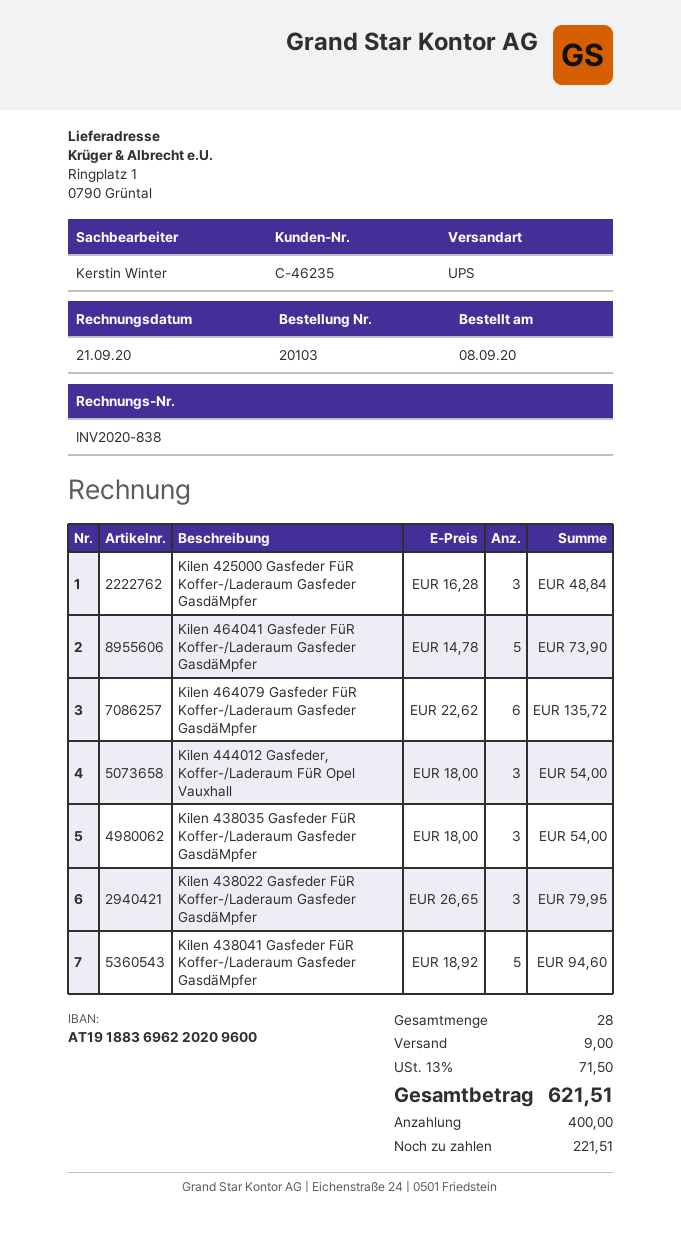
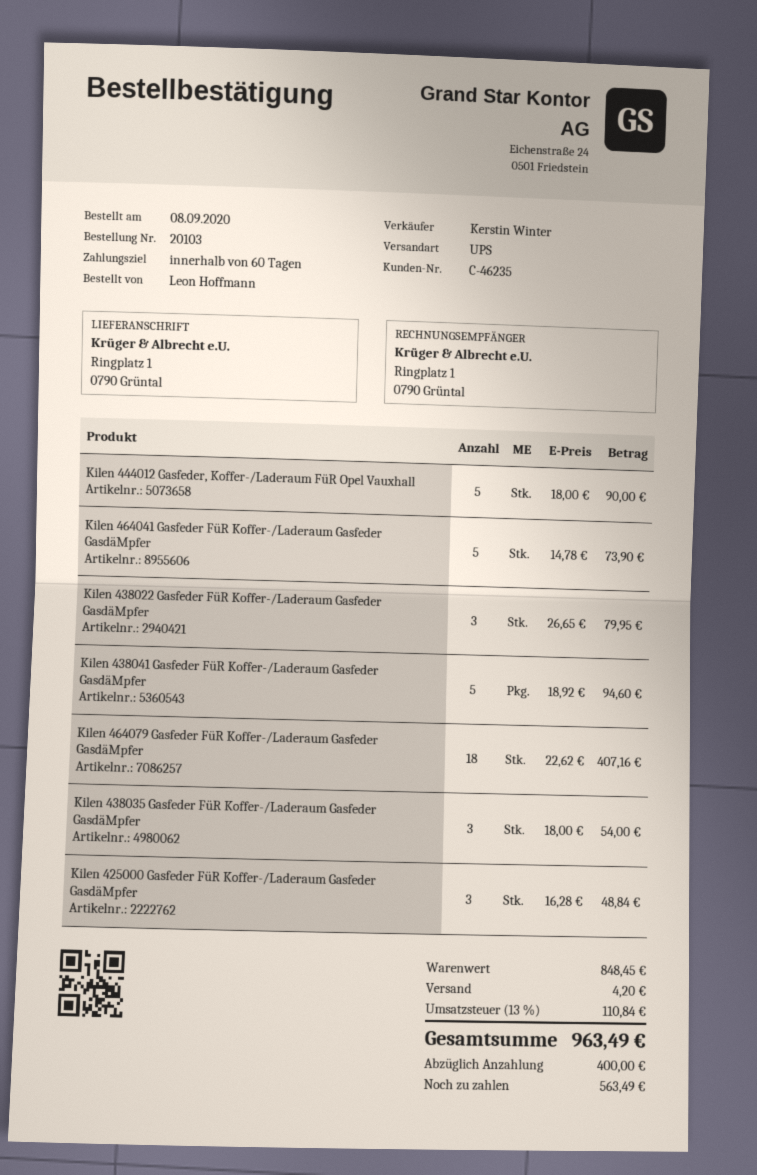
Kilen 464079 Gasfeder FüR Koffer-/Laderaum Gasfeder GasdäMpfer: 6 x 22.62 = 135.72 -> 18 x 22.62 = 407.16
Kilen 444012 Gasfeder, Koffer-/Laderaum FüR Opel Vauxhall: 3 x 18.00 = 54.00 -> 5 x 18.00 = 90.00
shipping: 9.00 -> 4.20
tax: 13% = 71.50 -> 13% = 110.84
total: 621.51 -> 963.49
balance: 221.51 -> 563.49

